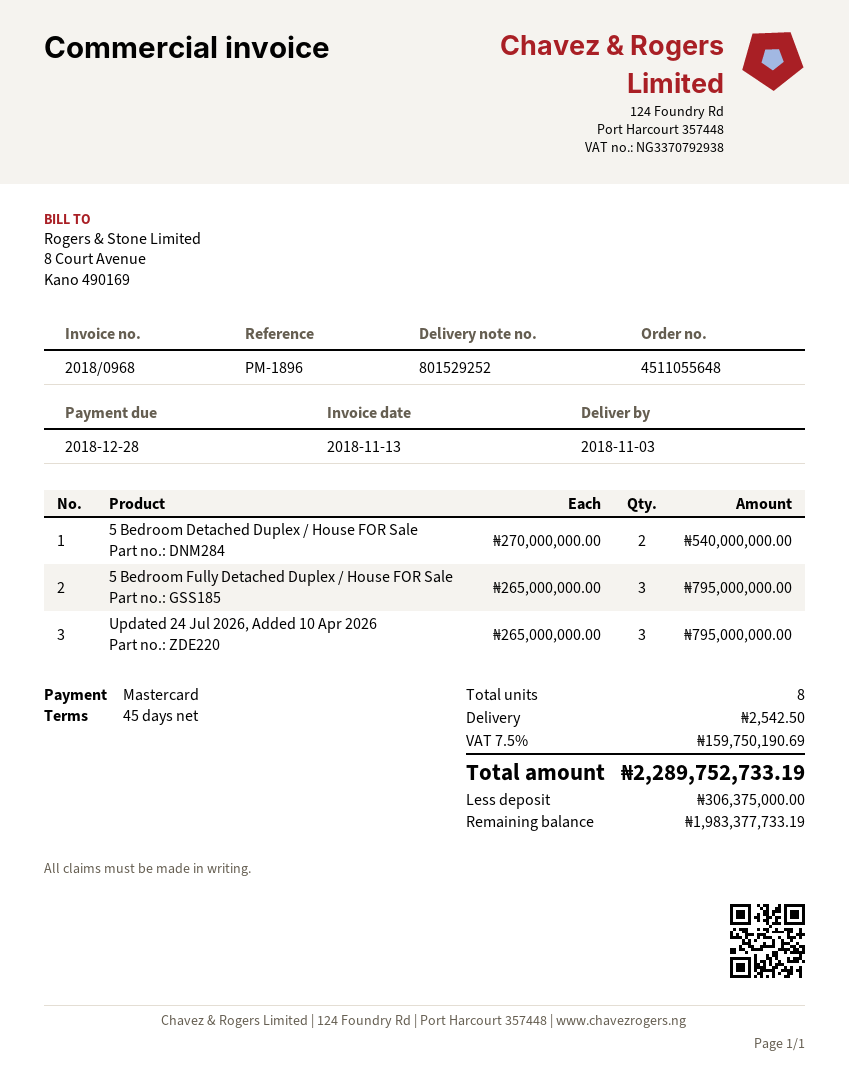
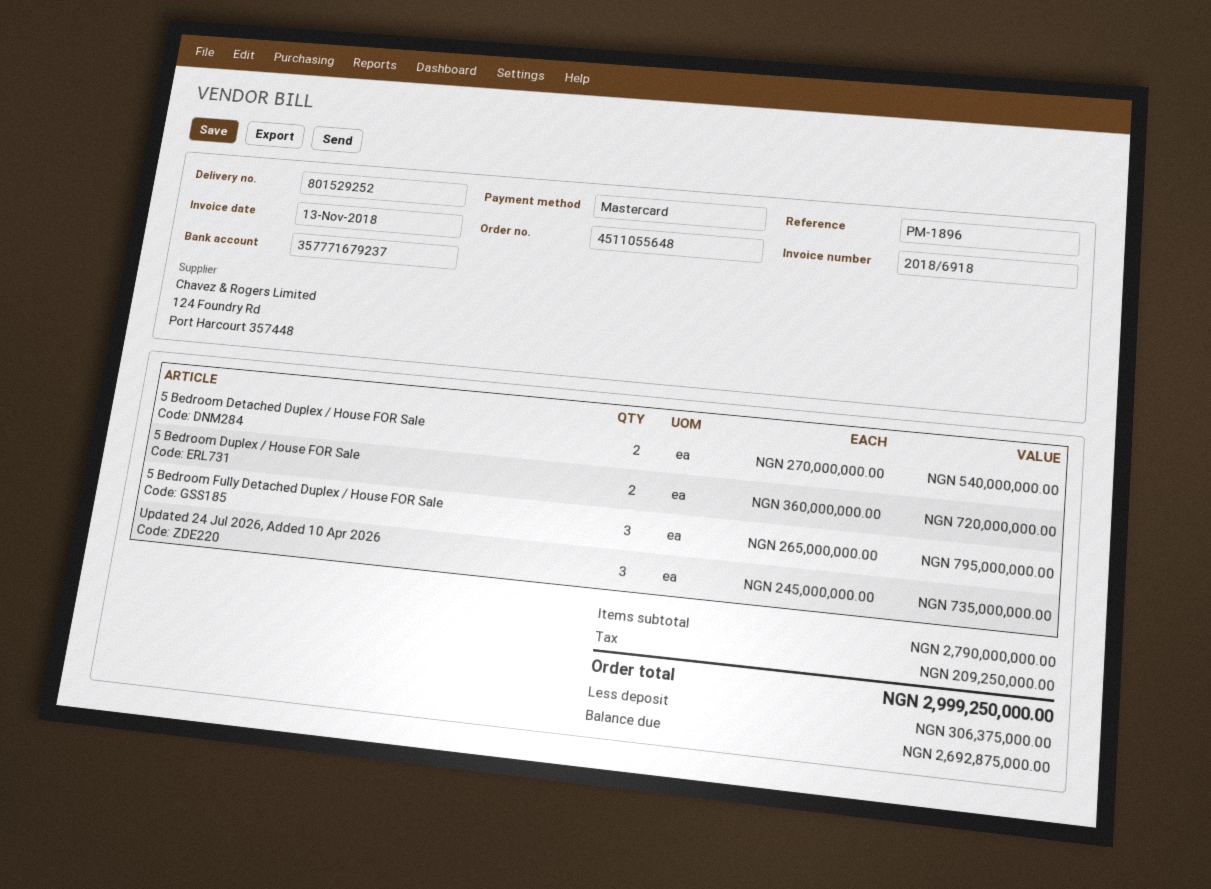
invoice number: 2018/0968 -> 2018/6918
Updated 24 Jul 2026, Added 10 Apr 2026: 3 x 265000000.00 = 795000000.00 -> 3 x 245000000.00 = 735000000.00
5 Bedroom Duplex / House FOR Sale: none -> 2 x 360000000.00 = 720000000.00
shipping: 2542.50 -> none
tax: 159750190.69 -> 209250000.00
total: 2289752733.19 -> 2999250000.00
balance: 1983377733.19 -> 2692875000.00

